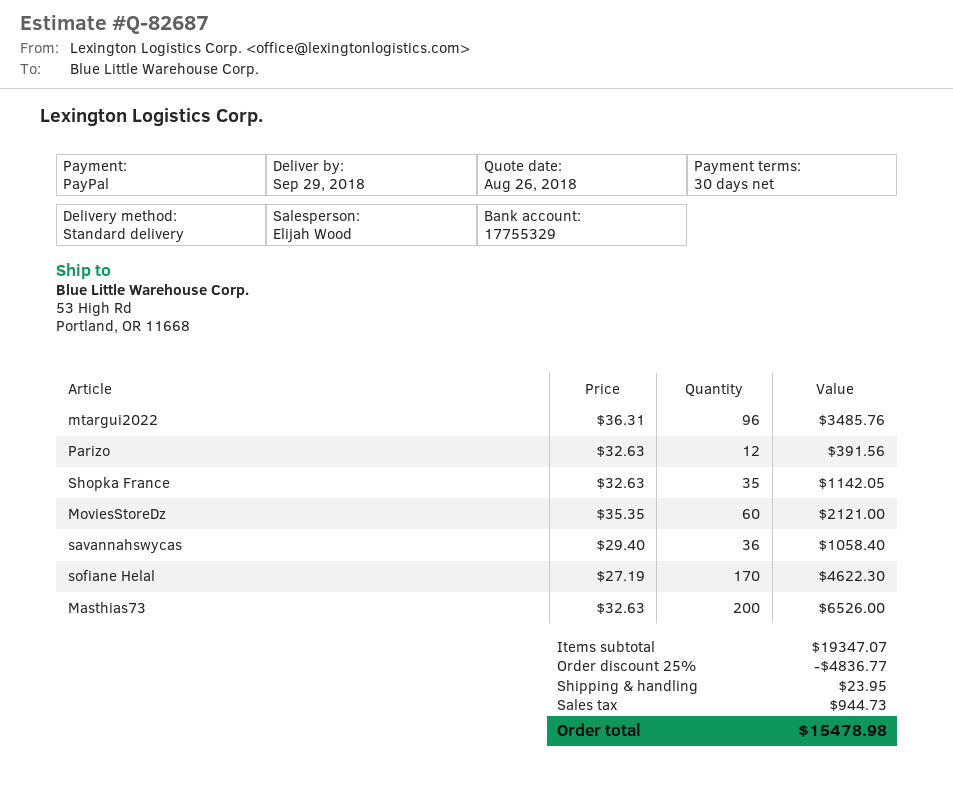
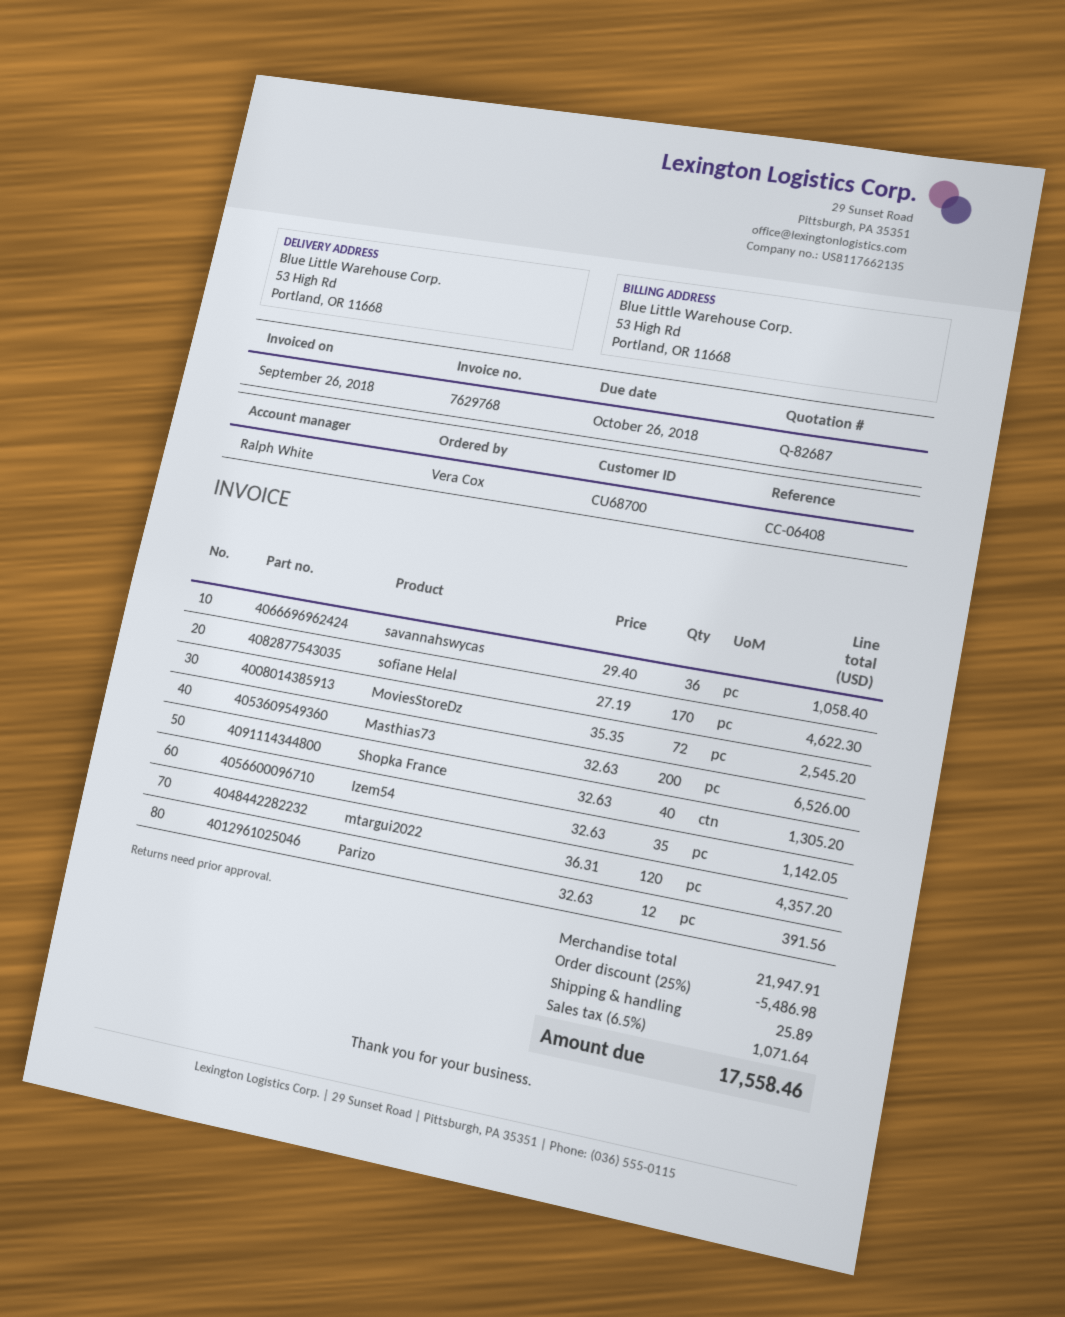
sales rep: Elijah Wood -> Ralph White
mtargui2022: 96 x 36.31 = 3485.76 -> 120 x 36.31 = 4357.20
Shopka France: 35 x 32.63 = 1142.05 -> 40 x 32.63 = 1305.20
MoviesStoreDz: 60 x 35.35 = 2121.00 -> 72 x 35.35 = 2545.20
Izem54: none -> 35 x 32.63 = 1142.05
subtotal: 19347.07 -> 21947.91
discount: 25% = 4836.77 -> 25% = 5486.98
shipping: 23.95 -> 25.89
tax: 944.73 -> 1071.64
total: 15478.98 -> 17558.46

